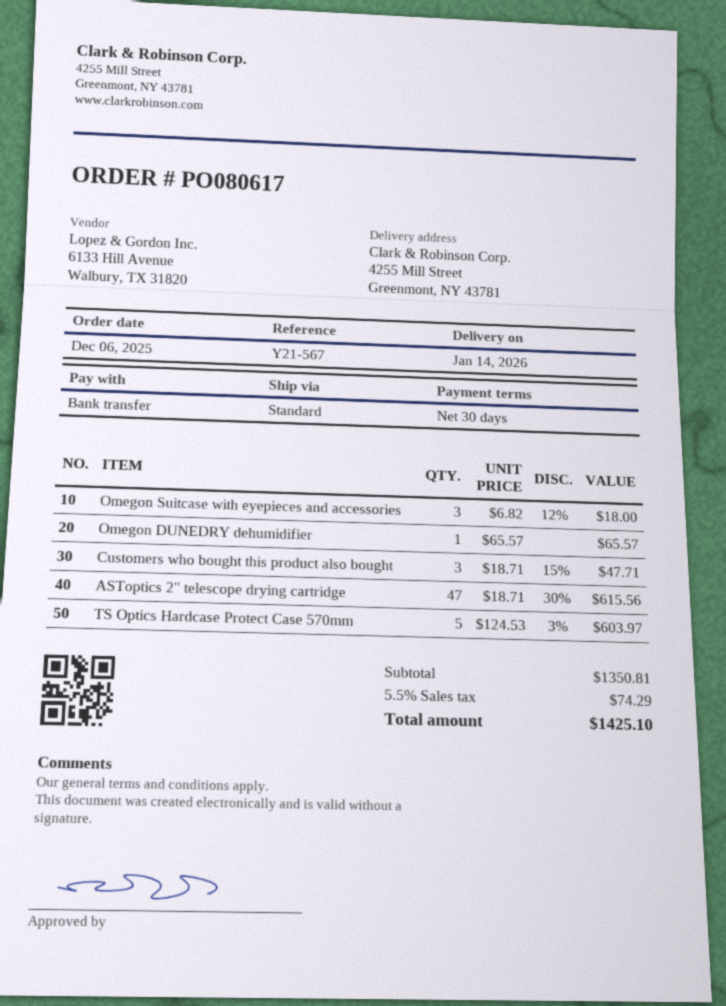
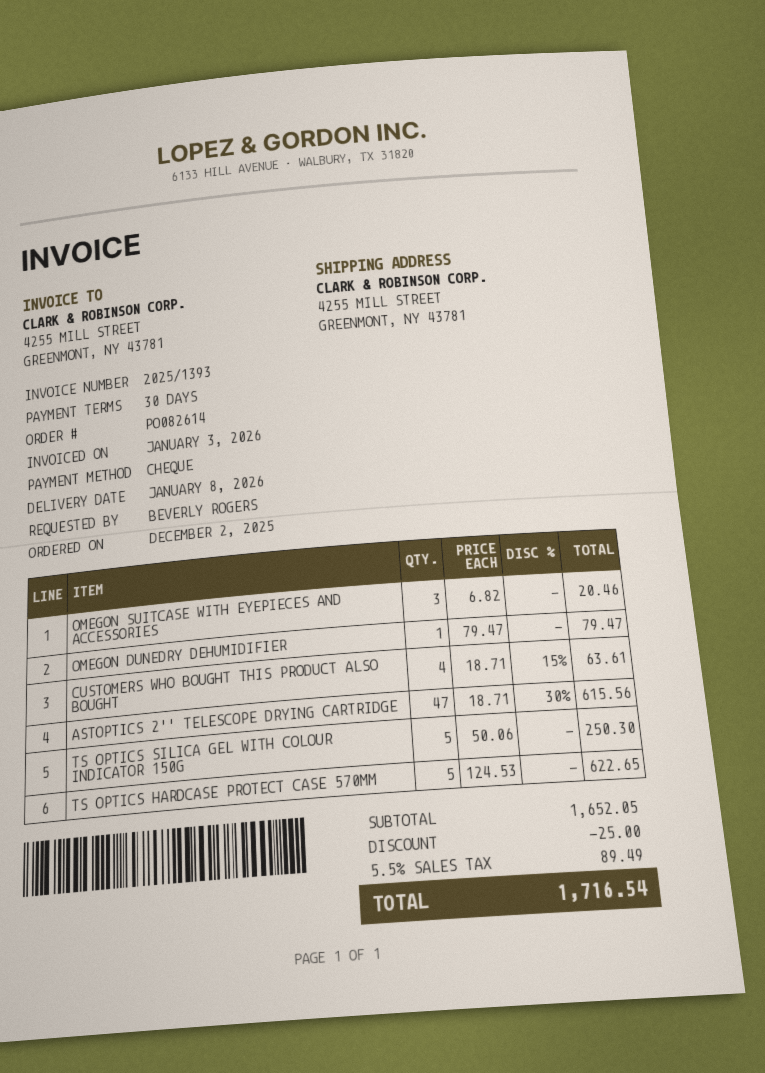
order number: PO080617 -> PO082614
order date: 2025-12-06 -> 2025-12-02
delivery date: 2026-01-14 -> 2026-01-08
payment method: bank transfer -> cheque
Omegon Suitcase with eyepieces and accessories: 3 x 6.82 - 12% = 18.00 -> 3 x 6.82 = 20.46
Omegon DUNEDRY dehumidifier: 1 x 65.57 = 65.57 -> 1 x 79.47 = 79.47
Customers who bought this product also bought: 3 x 18.71 - 15% = 47.71 -> 4 x 18.71 - 15% = 63.61
TS Optics Hardcase Protect Case 570mm: 5 x 124.53 - 3% = 603.97 -> 5 x 124.53 = 622.65
TS OPTICS SILICA GEL WITH COLOUR INDICATOR 150G: none -> 5 x 50.06 = 250.30
subtotal: 1350.81 -> 1652.05
discount: none -> 25.00
tax: 5.5% = 74.29 -> 5.5% = 89.49
total: 1425.10 -> 1716.54

